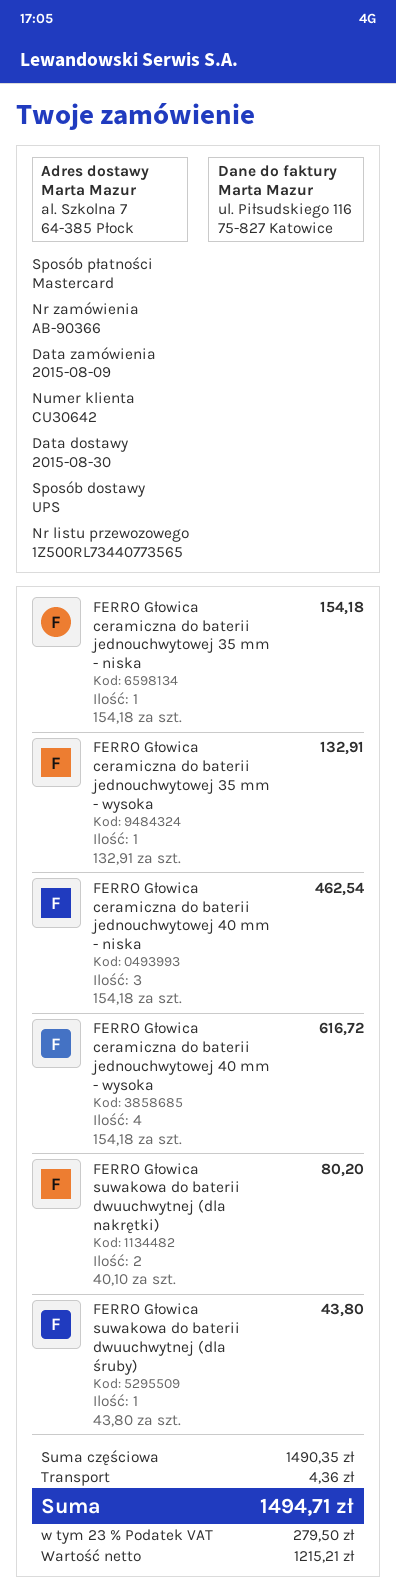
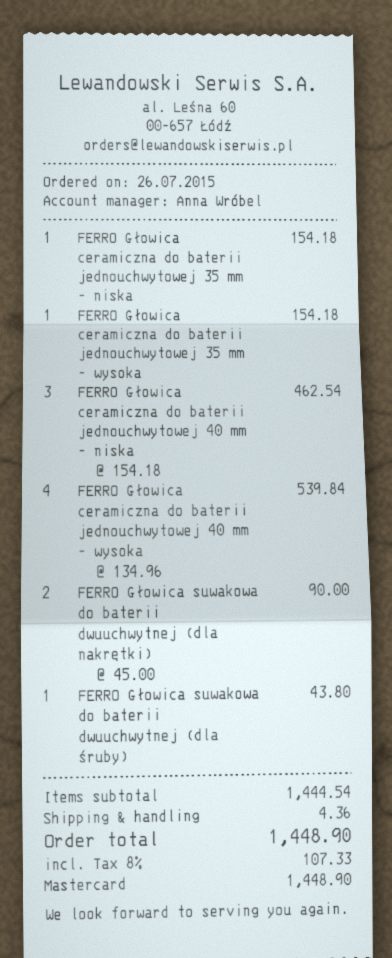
order date: 2015-08-09 -> 2015-07-26
FERRO Głowica ceramiczna do baterii jednouchwytowej 35 mm - wysoka: 1 x 132.91 = 132.91 -> 1 x 154.18 = 154.18
FERRO Głowica ceramiczna do baterii jednouchwytowej 40 mm - wysoka: 4 x 154.18 = 616.72 -> 4 x 134.96 = 539.84
FERRO Głowica suwakowa do baterii dwuuchwytnej (dla nakrętki): 2 x 40.10 = 80.20 -> 2 x 45.00 = 90.00
subtotal: 1490.35 -> 1444.54
tax: 23% = 279.50 -> 8% = 107.33
total: 1494.71 -> 1448.90

